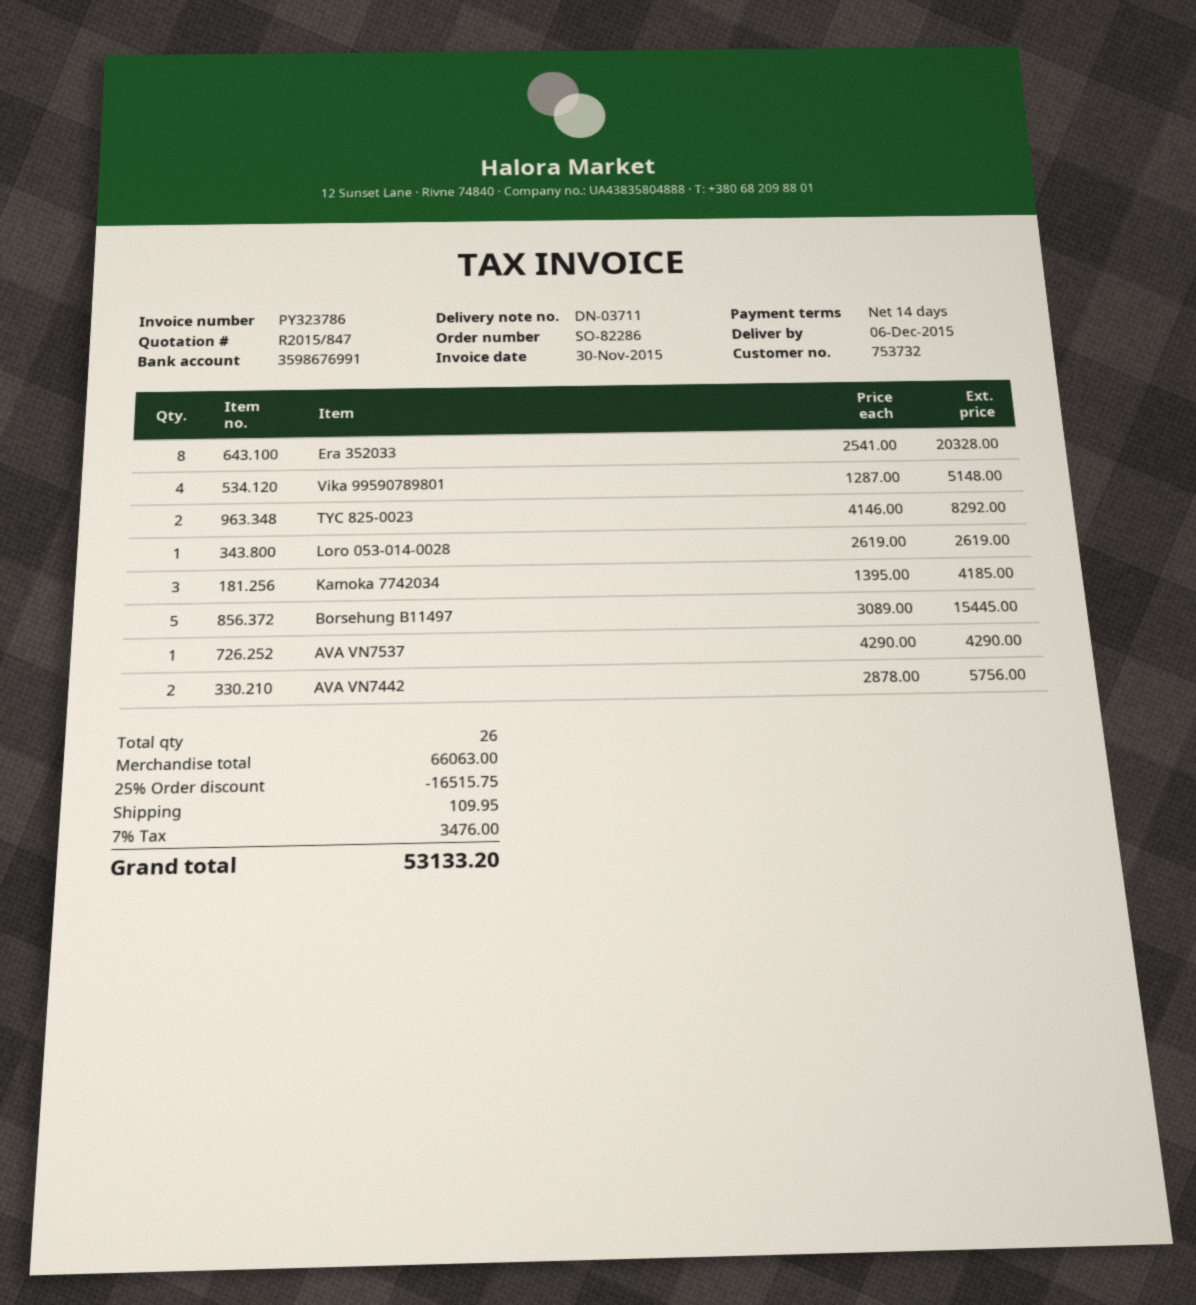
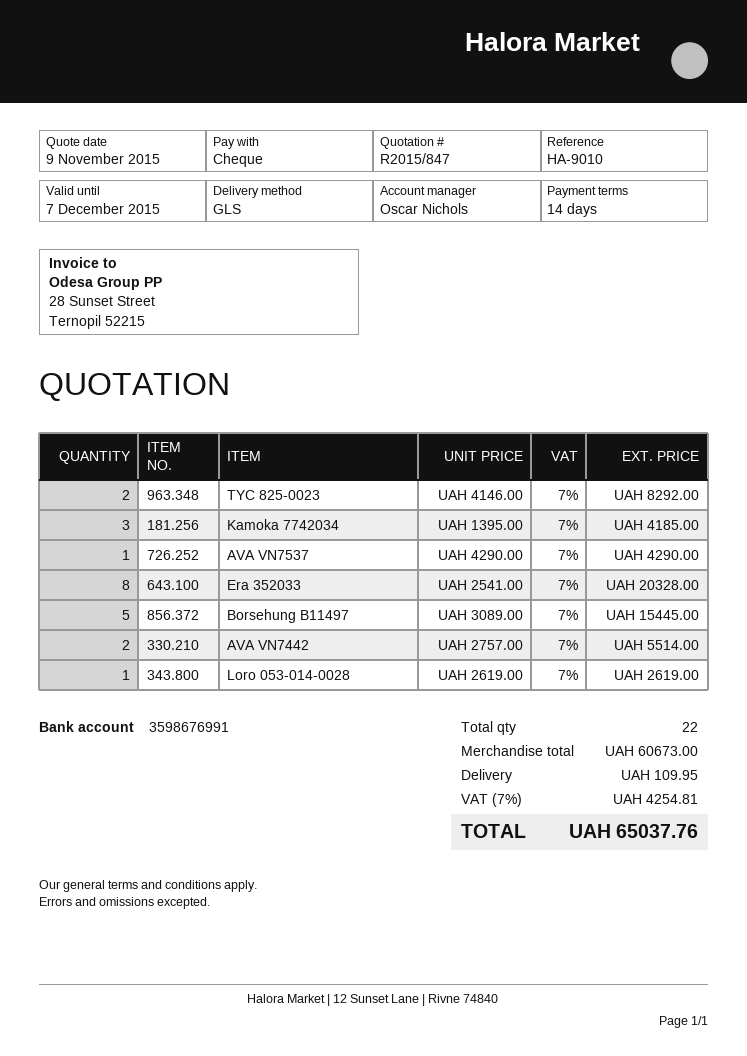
Vika 99590789801: 4 x 1287.00 = 5148.00 -> none
AVA VN7442: 2 x 2878.00 = 5756.00 -> 2 x 2757.00 = 5514.00
total quantity: 26 -> 22
subtotal: 66063.00 -> 60673.00
discount: 25% = 16515.75 -> none
tax: 7% = 3476.00 -> 7% = 4254.81
total: 53133.20 -> 65037.76

